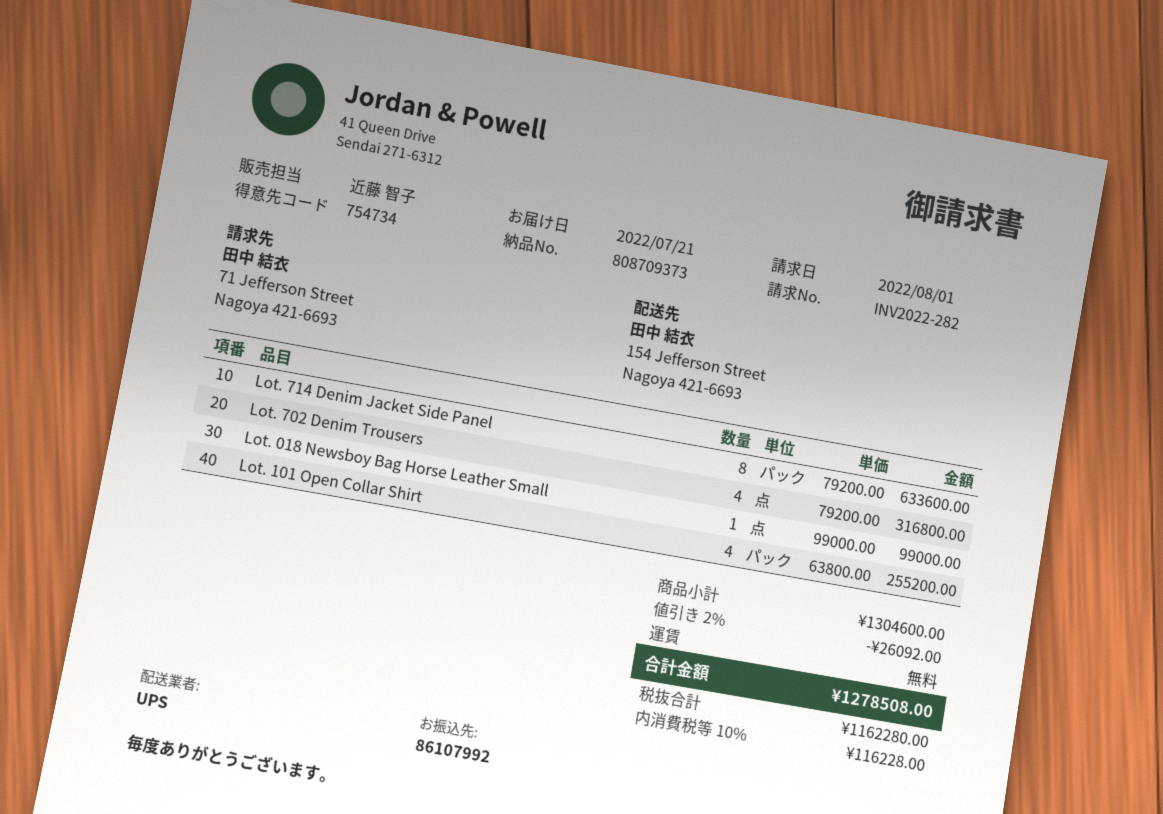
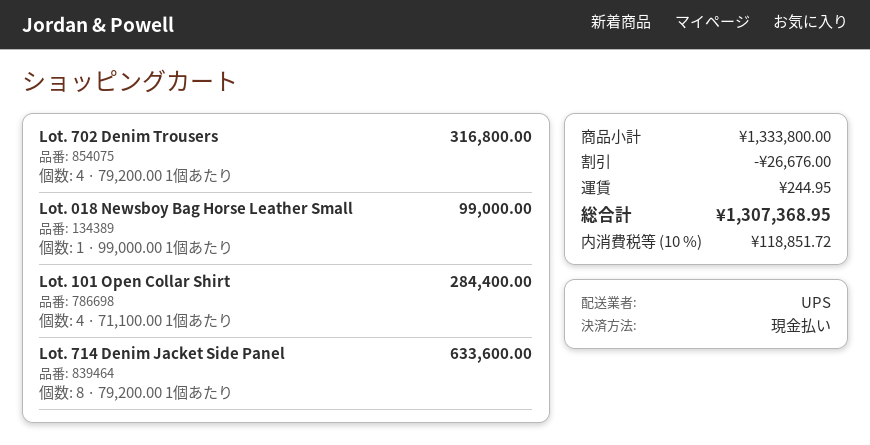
Lot. 101 Open Collar Shirt: 4 x 63800.00 = 255200.00 -> 4 x 71100.00 = 284400.00
subtotal: 1304600.00 -> 1333800.00
discount: 26092.00 -> 26676.00
shipping: 0.00 -> 244.95
tax: 10% = 116228.00 -> 10% = 118851.72
total: 1278508.00 -> 1307368.95

